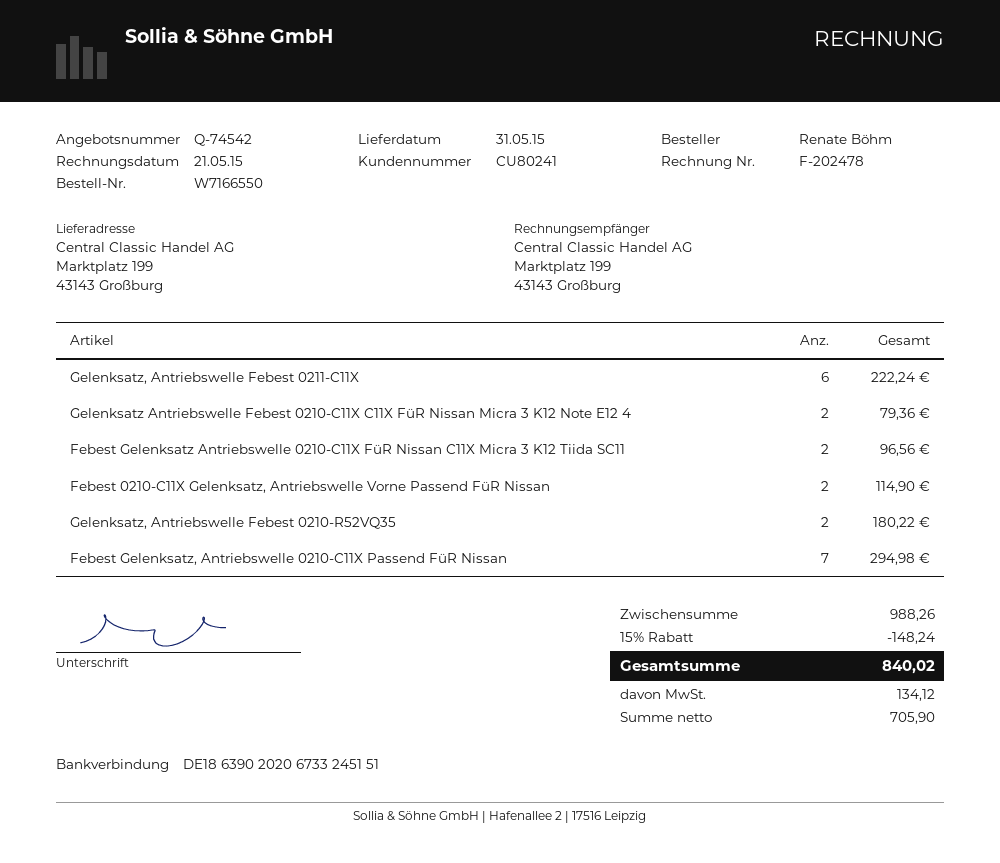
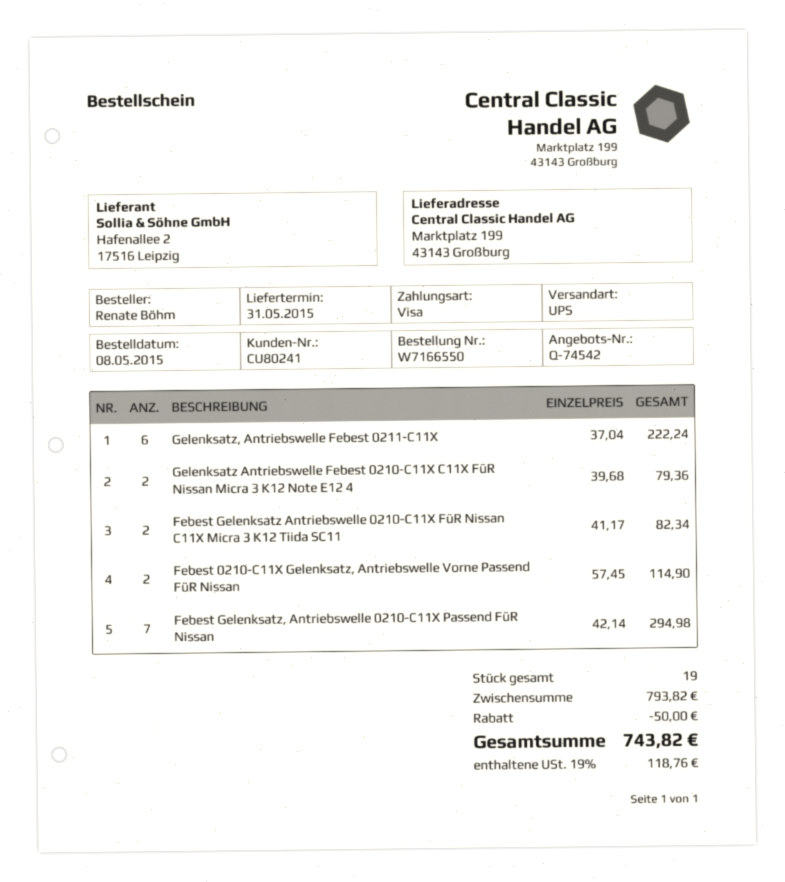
Febest Gelenksatz Antriebswelle 0210-C11X FüR Nissan C11X Micra 3 K12 Tiida SC11: 2 for 96.56 -> 2 for 82.34
Gelenksatz, Antriebswelle Febest 0210-R52VQ35: 2 for 180.22 -> none
subtotal: 988.26 -> 793.82
discount: 148.24 -> 50.00
tax: 134.12 -> 118.76
total: 840.02 -> 743.82

